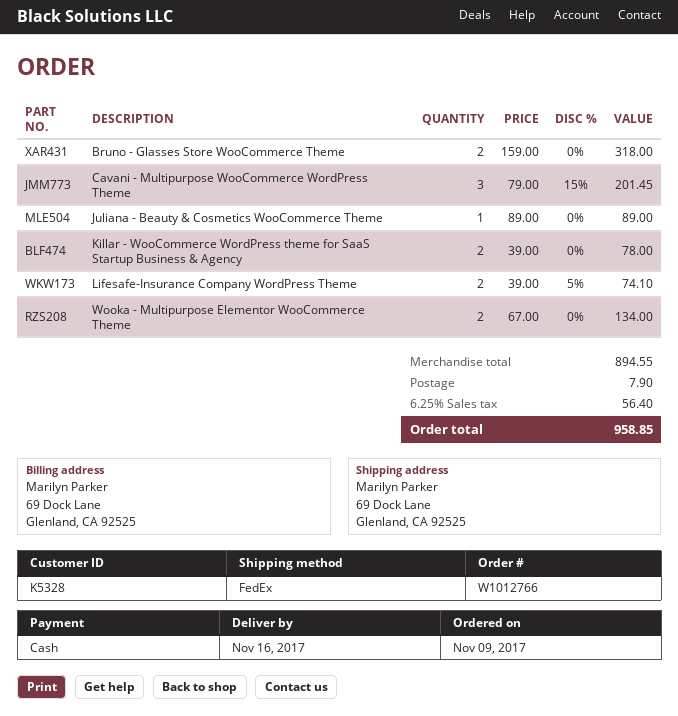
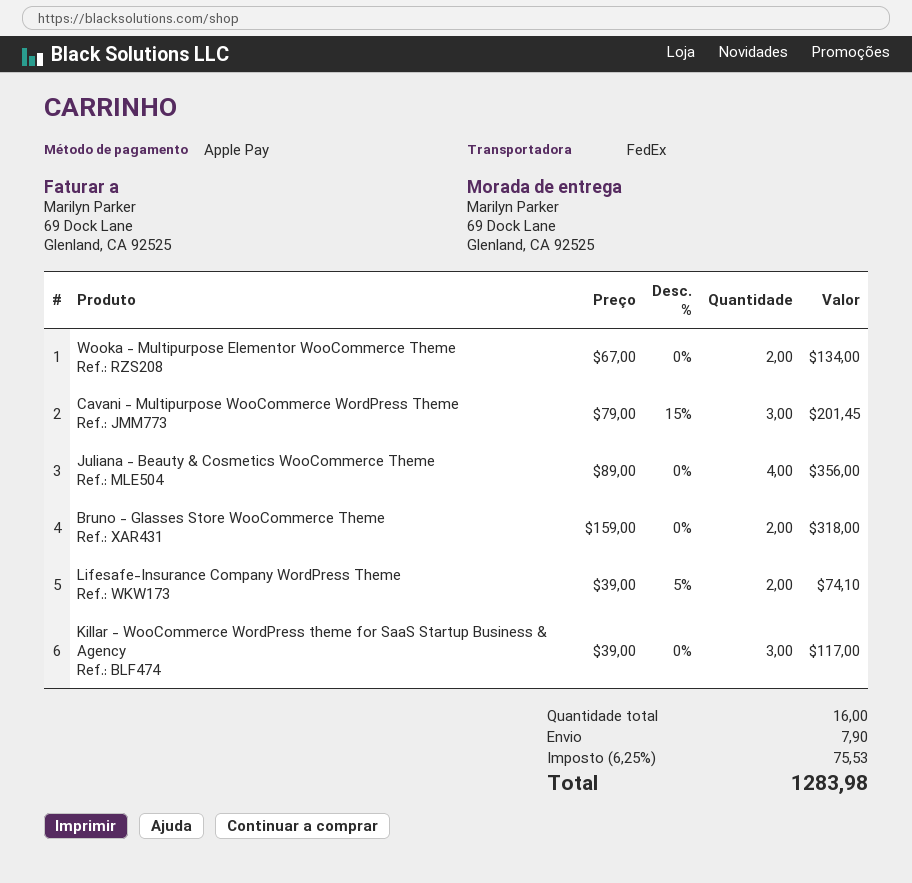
payment method: cash -> Apple Pay
Juliana - Beauty & Cosmetics WooCommerce Theme: 1 x 89.00 = 89.00 -> 4 x 89.00 = 356.00
Killar - WooCommerce WordPress theme for SaaS Startup Business & Agency: 2 x 39.00 = 78.00 -> 3 x 39.00 = 117.00
tax: 6.25% = 56.40 -> 6.25% = 75.53
total: 958.85 -> 1283.98

